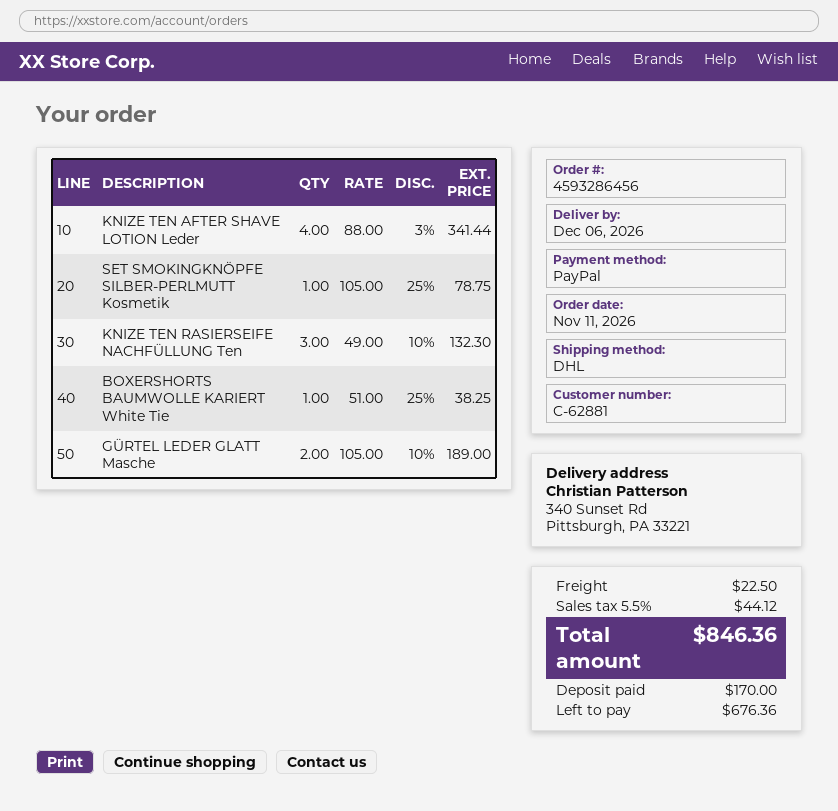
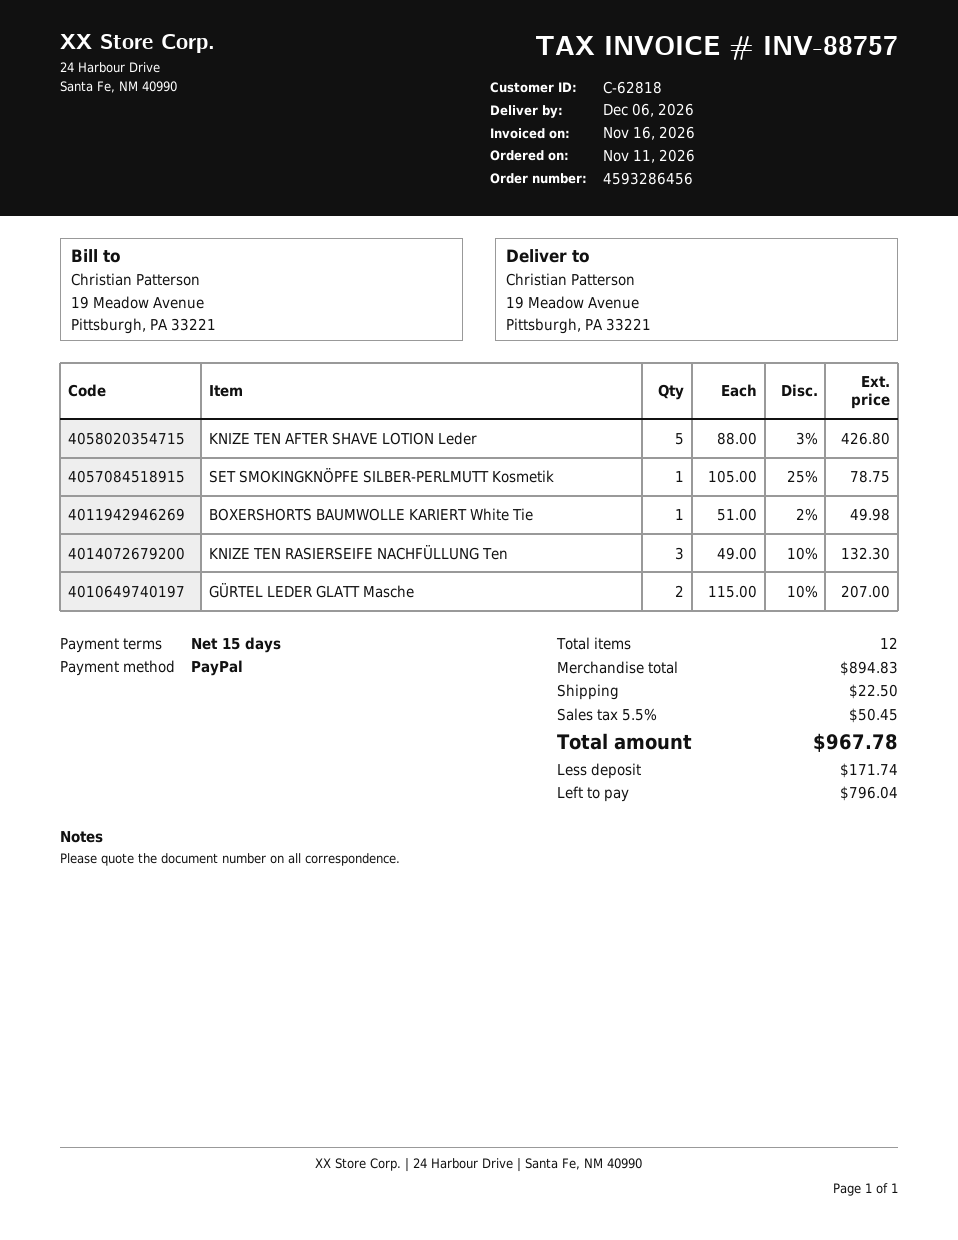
customer number: C-62881 -> C-62818
ship to: 340 Sunset Rd, Pittsburgh, PA 33221 -> 19 Meadow Avenue, Pittsburgh, PA 33221
KNIZE TEN AFTER SHAVE LOTION Leder: 4 x 88.00 - 3% = 341.44 -> 5 x 88.00 - 3% = 426.80
BOXERSHORTS BAUMWOLLE KARIERT White Tie: 1 x 51.00 - 25% = 38.25 -> 1 x 51.00 - 2% = 49.98
GÜRTEL LEDER GLATT Masche: 2 x 105.00 - 10% = 189.00 -> 2 x 115.00 - 10% = 207.00
tax: 5.5% = 44.12 -> 5.5% = 50.45
total: 846.36 -> 967.78
deposit: 170.00 -> 171.74
balance: 676.36 -> 796.04

